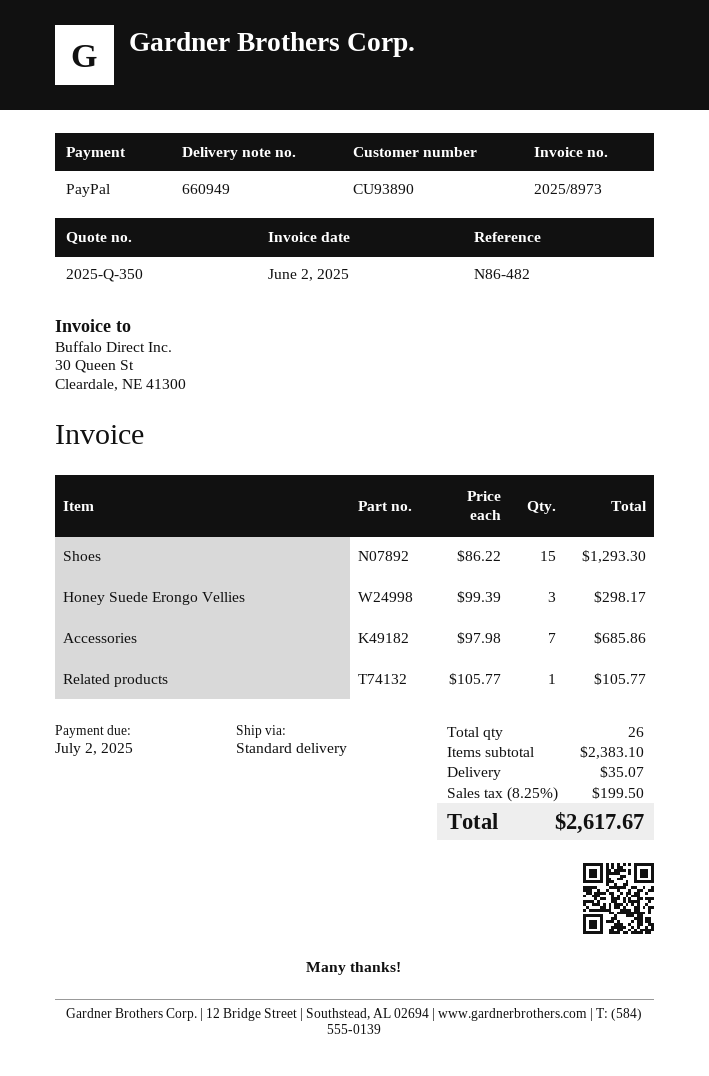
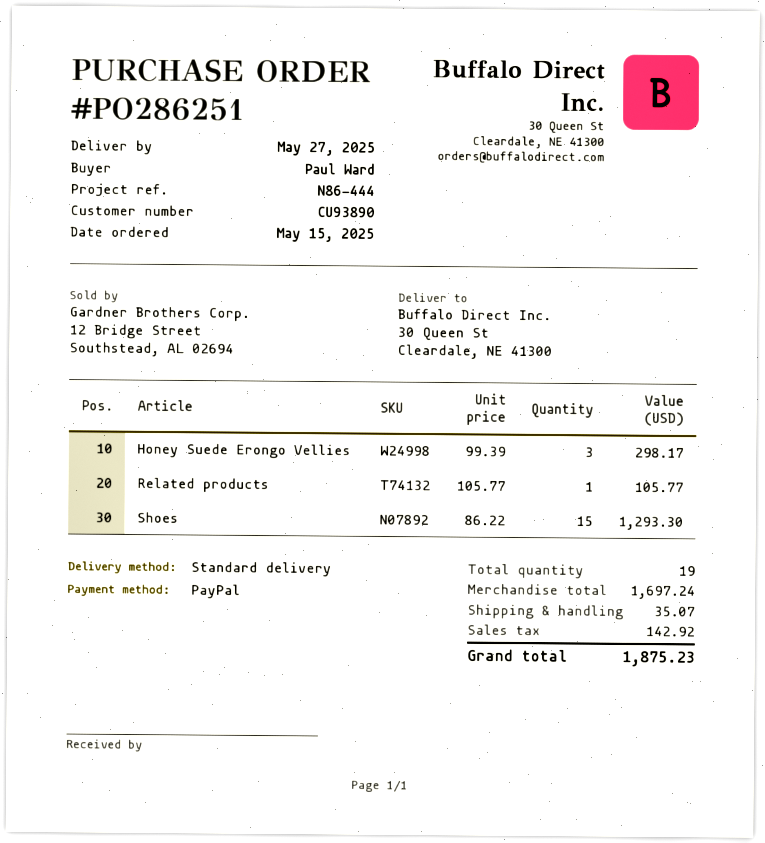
reference: N86-482 -> N86-444
Accessories: 7 x 97.98 = 685.86 -> none
total quantity: 26 -> 19
subtotal: 2383.10 -> 1697.24
tax: 199.50 -> 142.92
total: 2617.67 -> 1875.23

